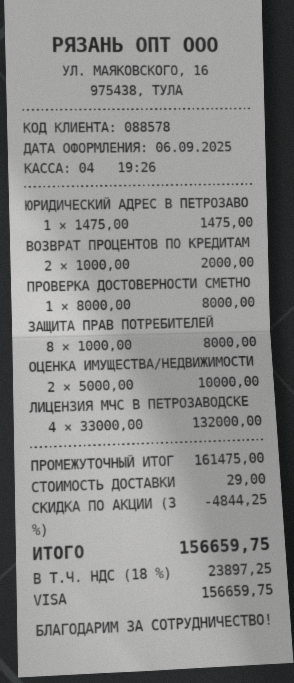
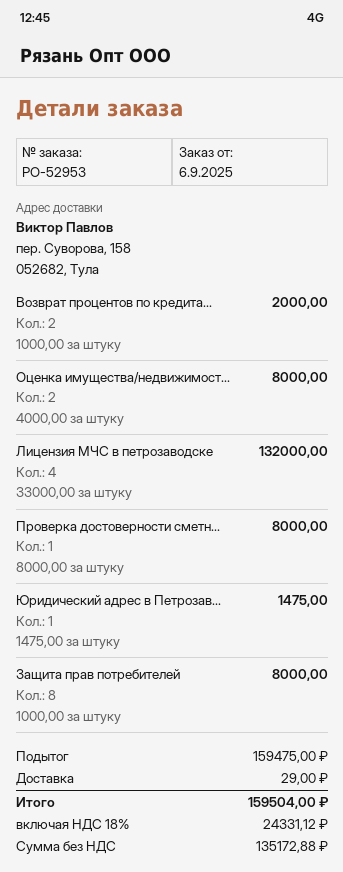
ОЦЕНКА ИМУЩЕСТВА/НЕДВИЖИМОСТИ: 2 x 5000.00 = 10000.00 -> 2 x 4000.00 = 8000.00
subtotal: 161475.00 -> 159475.00
discount: 3% = 4844.25 -> none
tax: 18% = 23897.25 -> 18% = 24331.12
total: 156659.75 -> 159504.00

